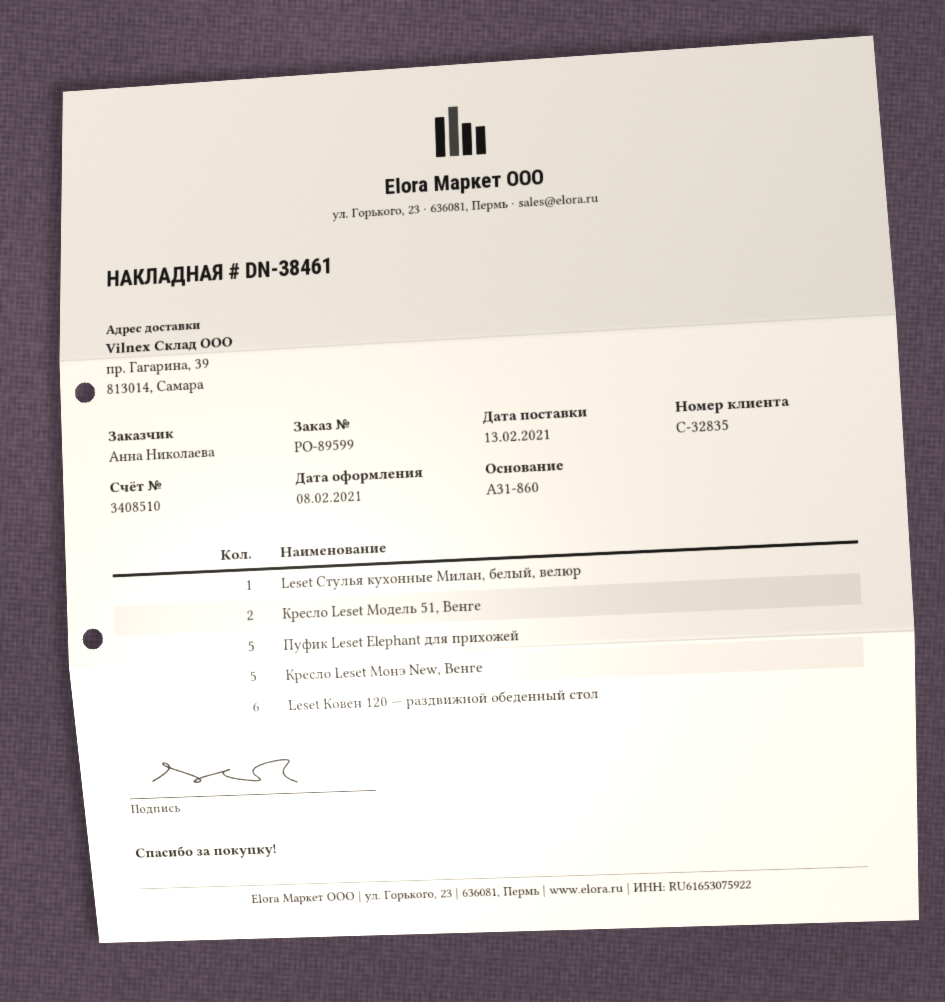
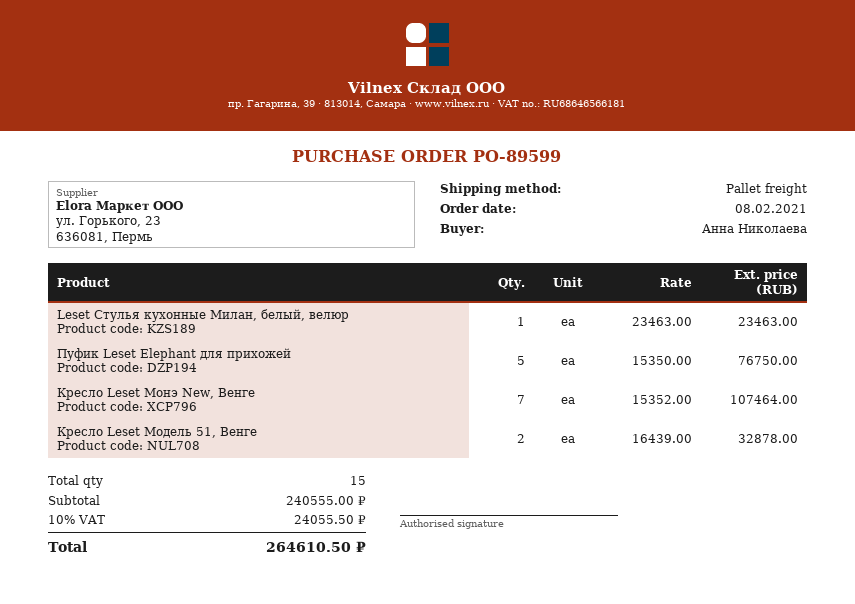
Кресло Leset Монэ New, Венге: 5 -> 7
Leset Ковен 120 — раздвижной обеденный стол: 6 -> none

